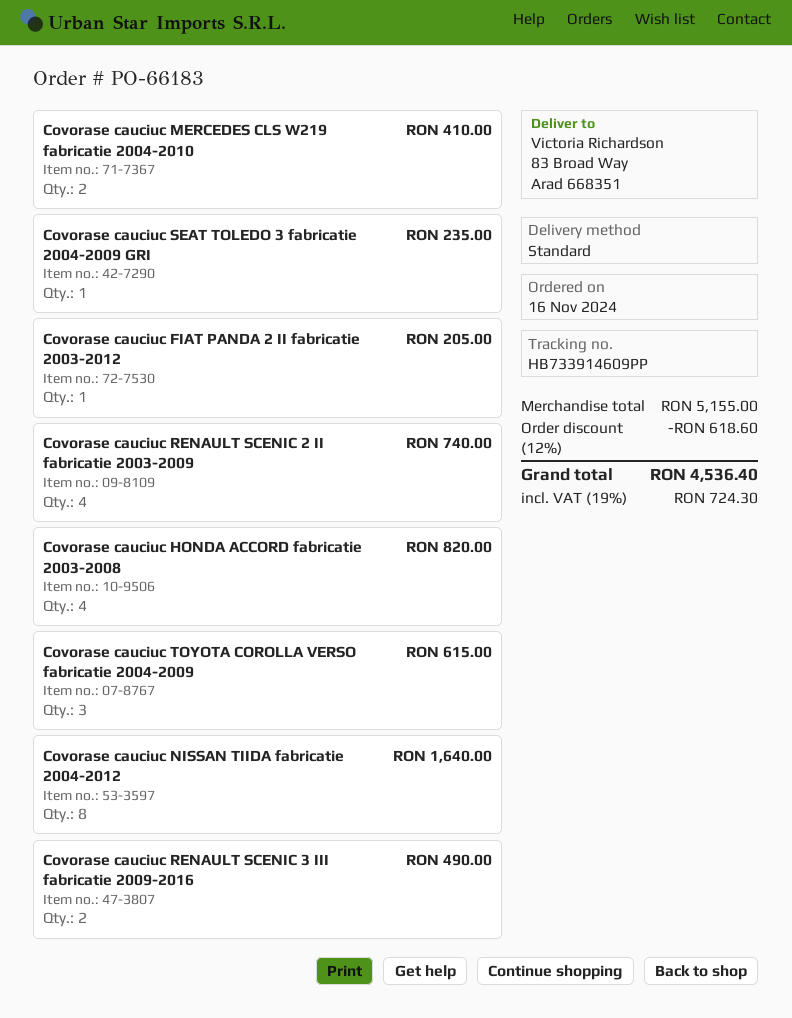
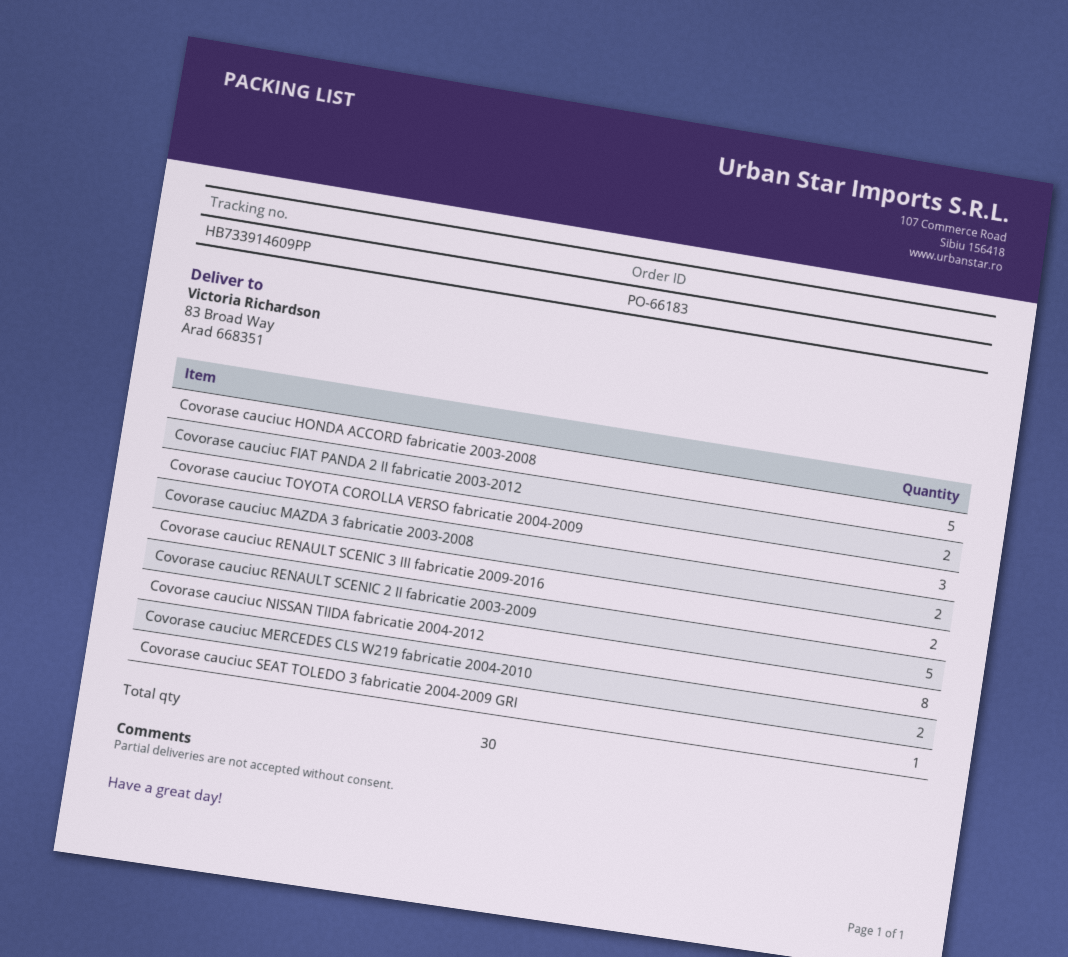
Covorase cauciuc FIAT PANDA 2 II fabricatie 2003-2012: 1 -> 2
Covorase cauciuc RENAULT SCENIC 2 II fabricatie 2003-2009: 4 -> 5
Covorase cauciuc HONDA ACCORD fabricatie 2003-2008: 4 -> 5
Covorase cauciuc MAZDA 3 fabricatie 2003-2008: none -> 2

